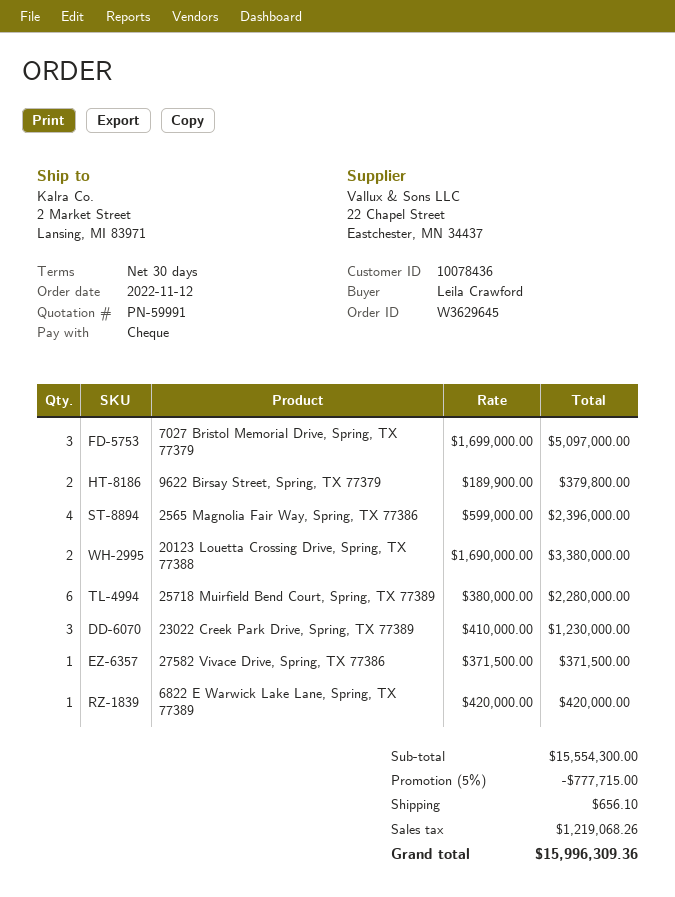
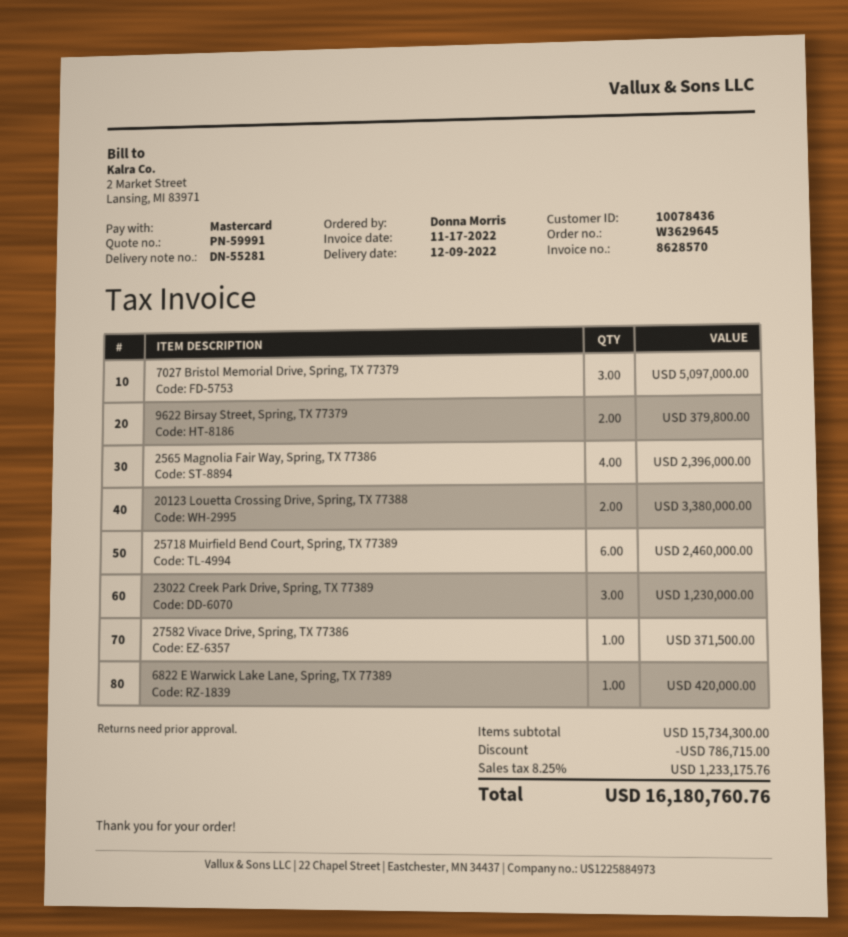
ordered by: Leila Crawford -> Donna Morris
payment method: cheque -> Mastercard
25718 Muirfield Bend Court, Spring, TX 77389: 6 for 2280000.00 -> 6 for 2460000.00
subtotal: 15554300.00 -> 15734300.00
discount: 777715.00 -> 786715.00
shipping: 656.10 -> none
tax: 1219068.26 -> 1233175.76
total: 15996309.36 -> 16180760.76

